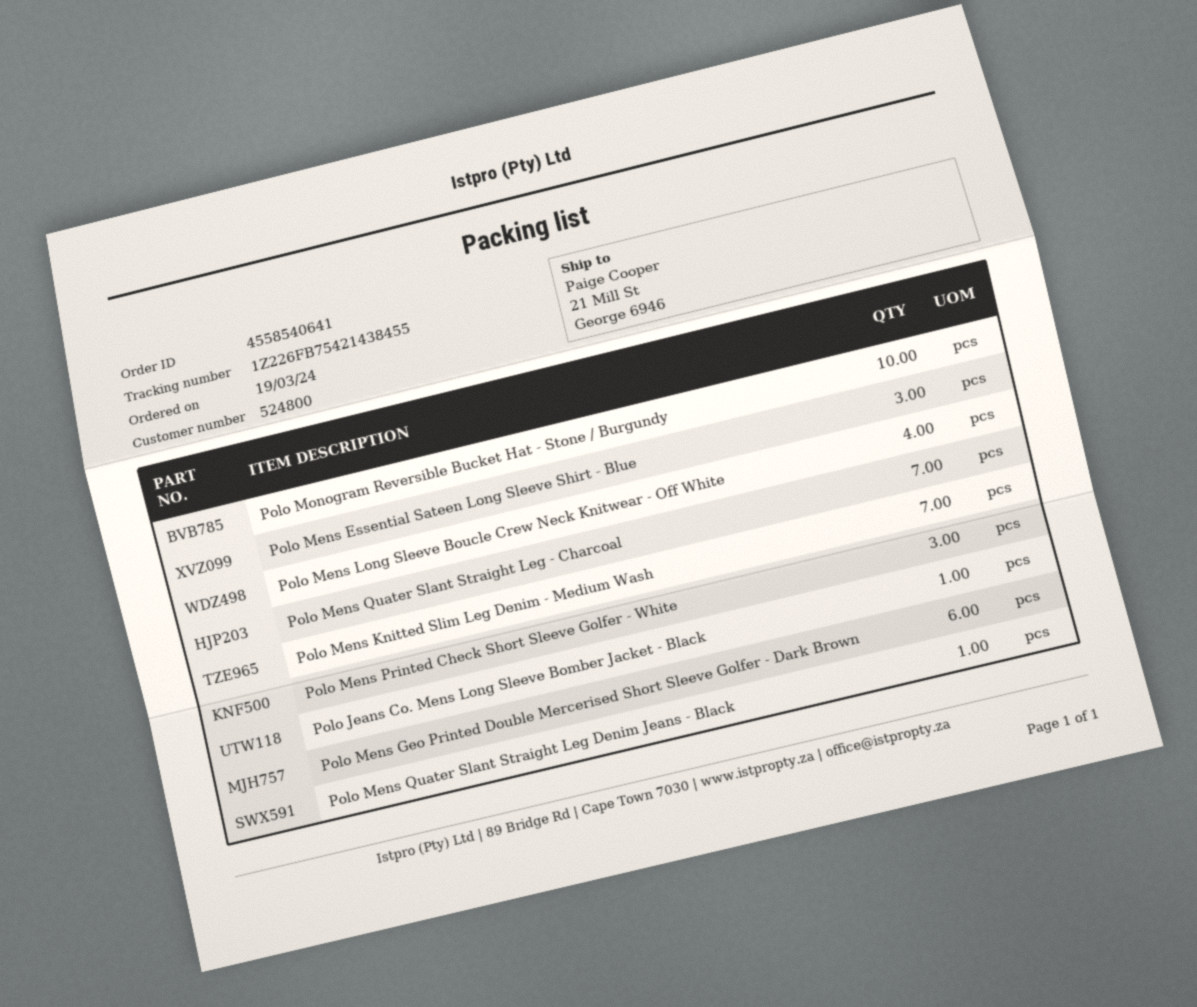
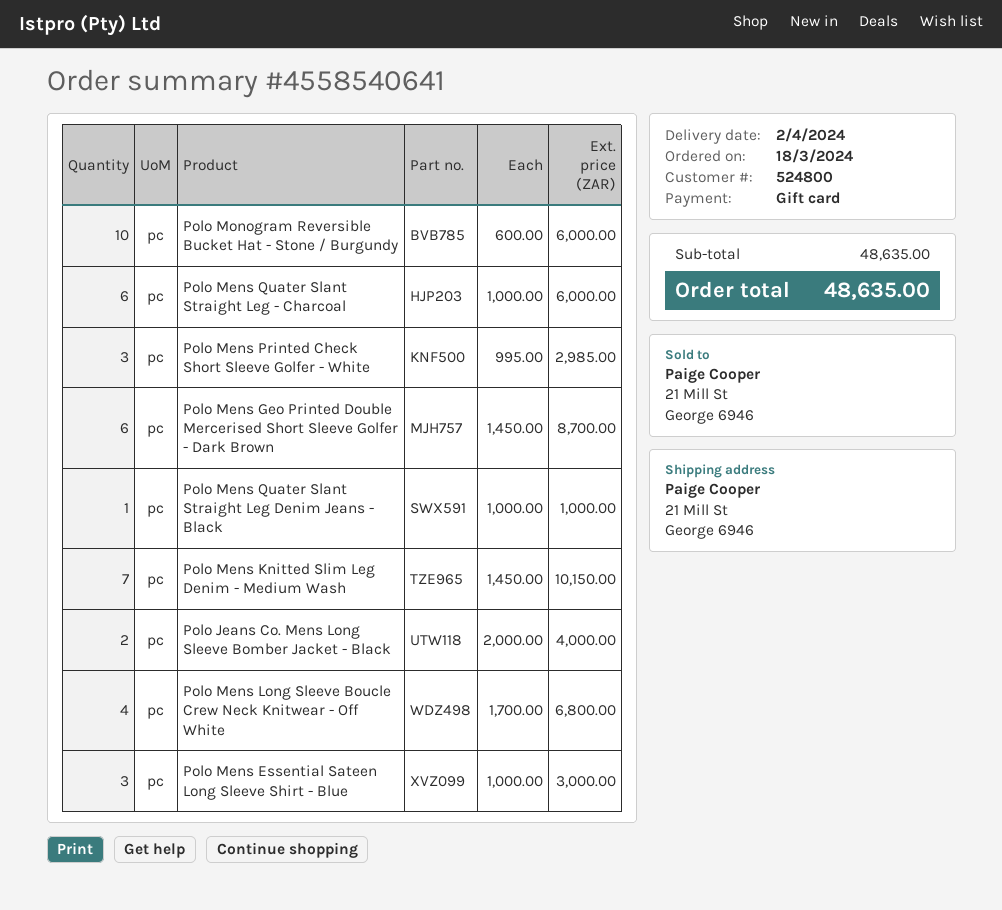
order date: 2024-03-19 -> 2024-03-18
Polo Mens Quater Slant Straight Leg - Charcoal: 7 -> 6
Polo Jeans Co. Mens Long Sleeve Bomber Jacket - Black: 1 -> 2

